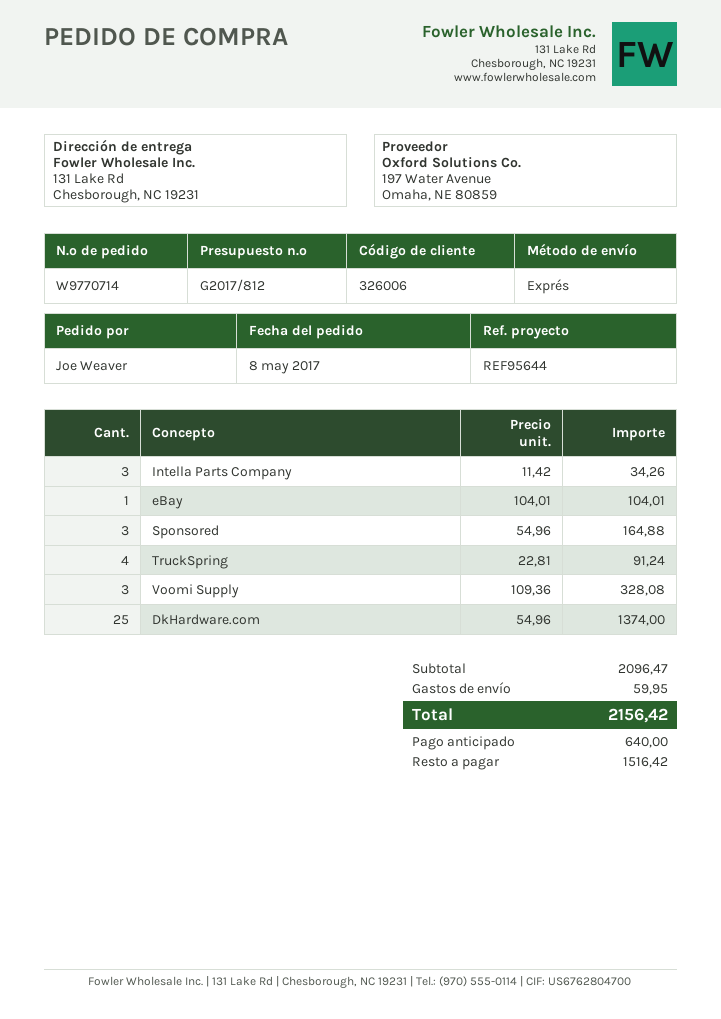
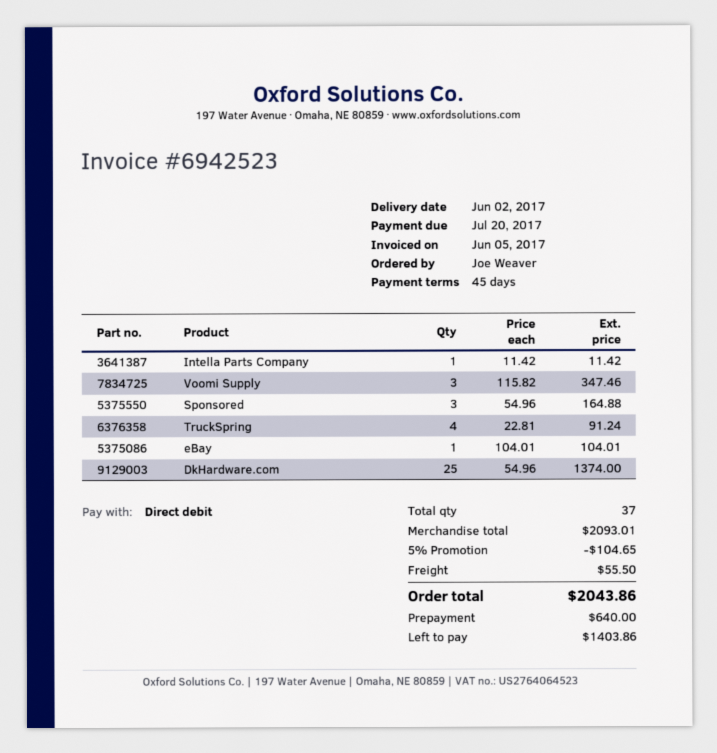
Intella Parts Company: 3 x 11.42 = 34.26 -> 1 x 11.42 = 11.42
Voomi Supply: 3 x 109.36 = 328.08 -> 3 x 115.82 = 347.46
subtotal: 2096.47 -> 2093.01
discount: none -> 5% = 104.65
shipping: 59.95 -> 55.50
total: 2156.42 -> 2043.86
balance: 1516.42 -> 1403.86

